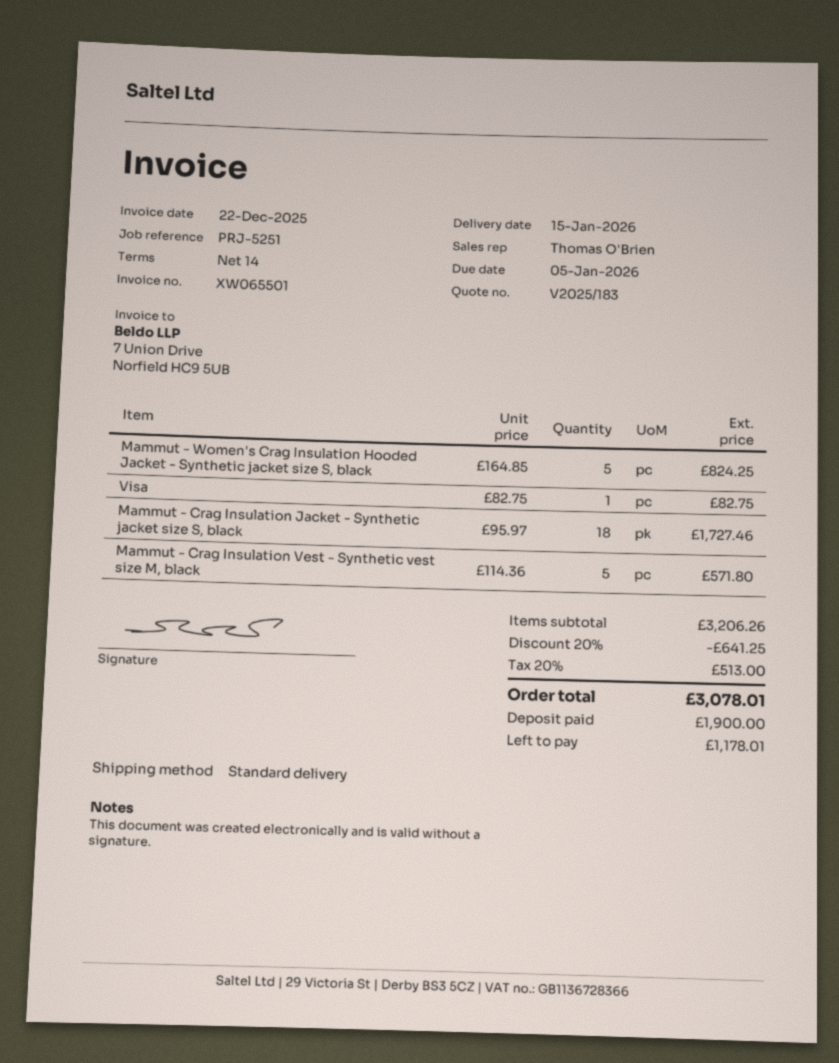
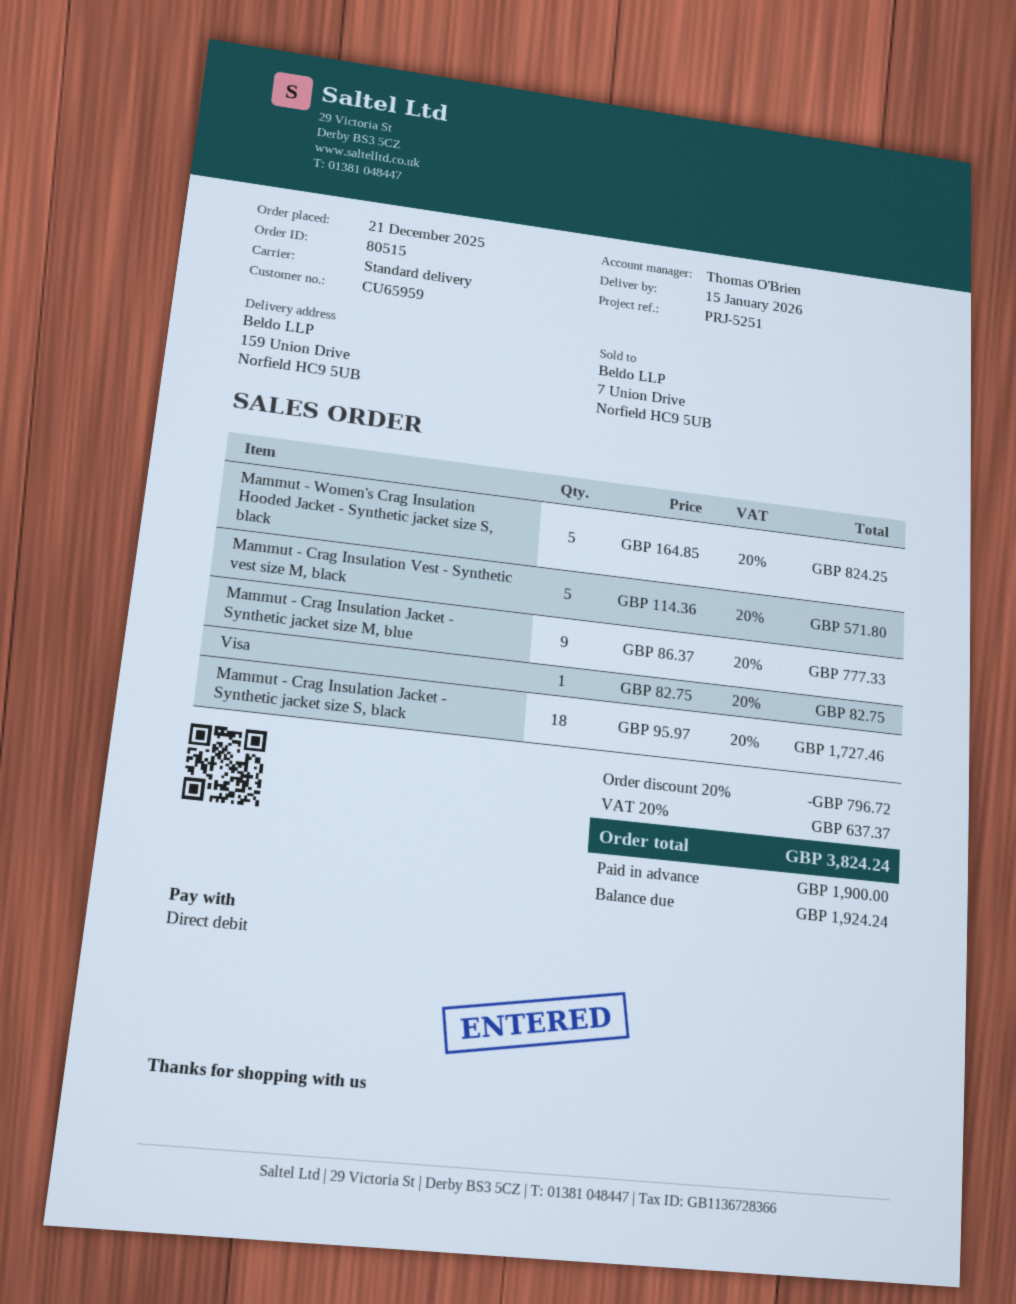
Mammut - Crag Insulation Jacket - Synthetic jacket size M, blue: none -> 9 x 86.37 = 777.33
discount: 20% = 641.25 -> 20% = 796.72
tax: 20% = 513.00 -> 20% = 637.37
total: 3078.01 -> 3824.24
balance: 1178.01 -> 1924.24

